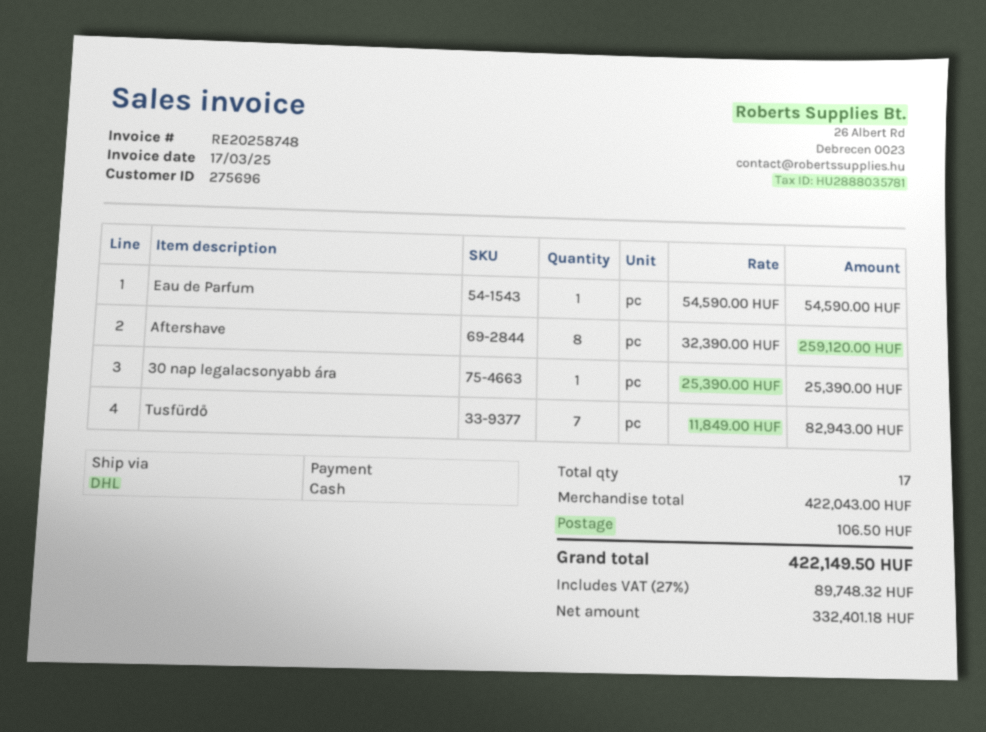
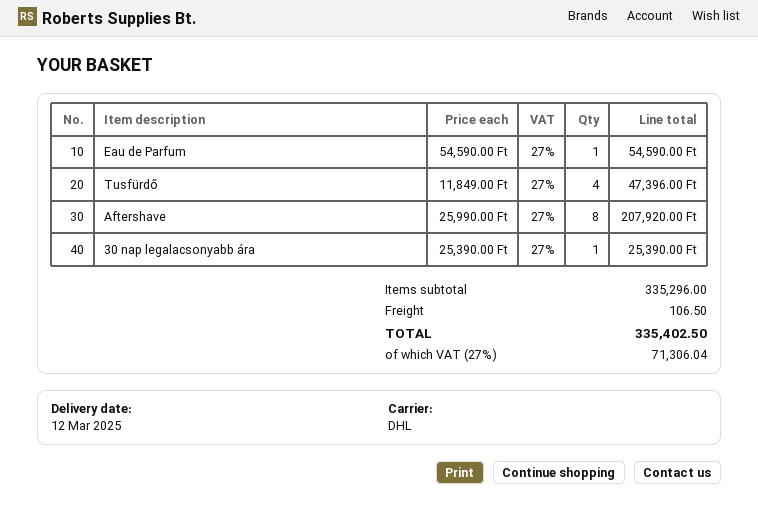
Aftershave: 8 x 32390.00 = 259120.00 -> 8 x 25990.00 = 207920.00
Tusfürdő: 7 x 11849.00 = 82943.00 -> 4 x 11849.00 = 47396.00
subtotal: 422043.00 -> 335296.00
tax: 27% = 89748.32 -> 27% = 71306.04
total: 422149.50 -> 335402.50

